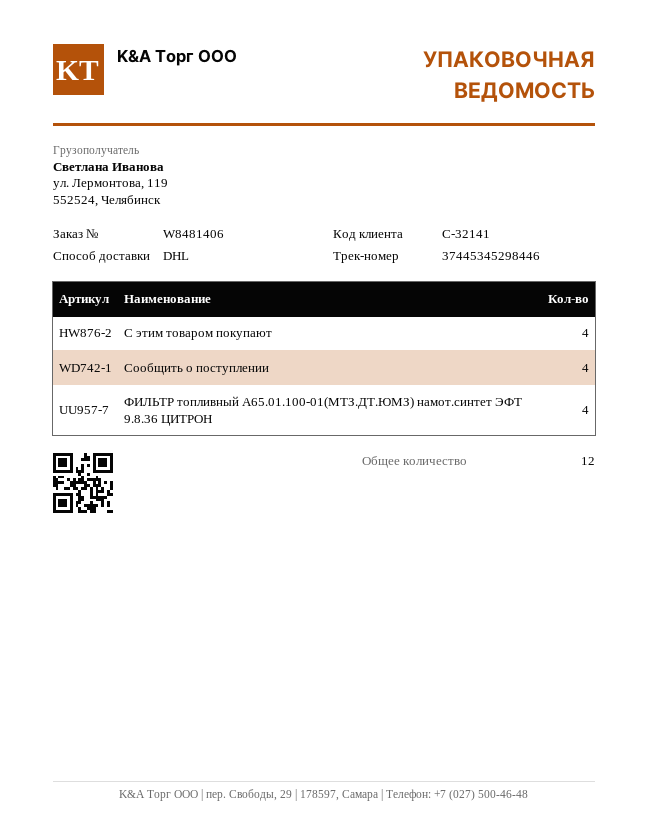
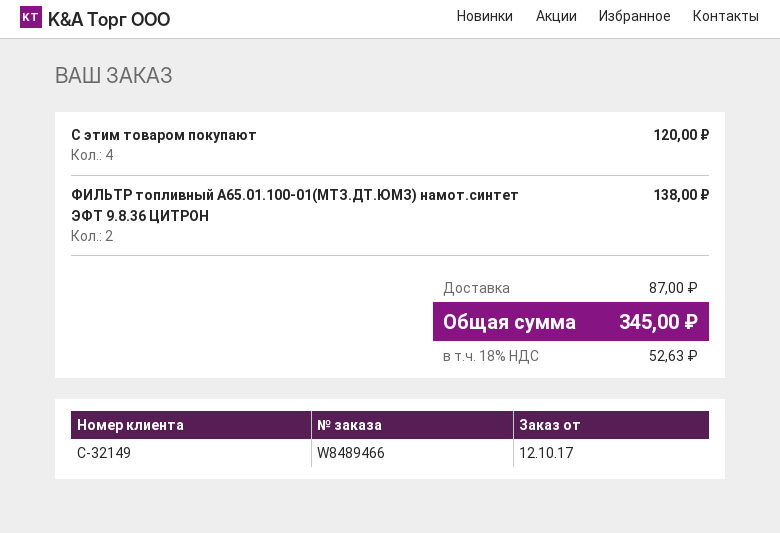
order number: W8481406 -> W8489466
customer number: C-32141 -> C-32149
Сообщить о поступлении: 4 -> none
ФИЛЬТР топливный А65.01.100-01(МТЗ.ДТ.ЮМЗ) намот.синтет ЭФТ 9.8.36 ЦИТРОН: 4 -> 2

